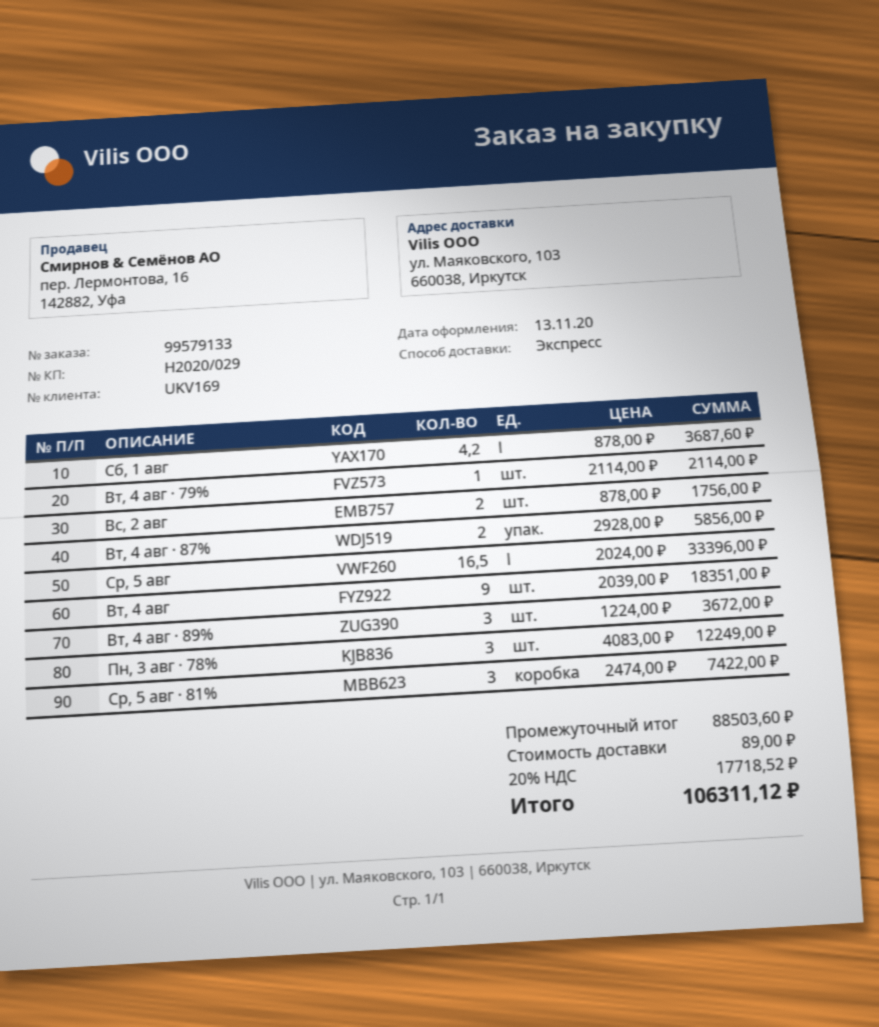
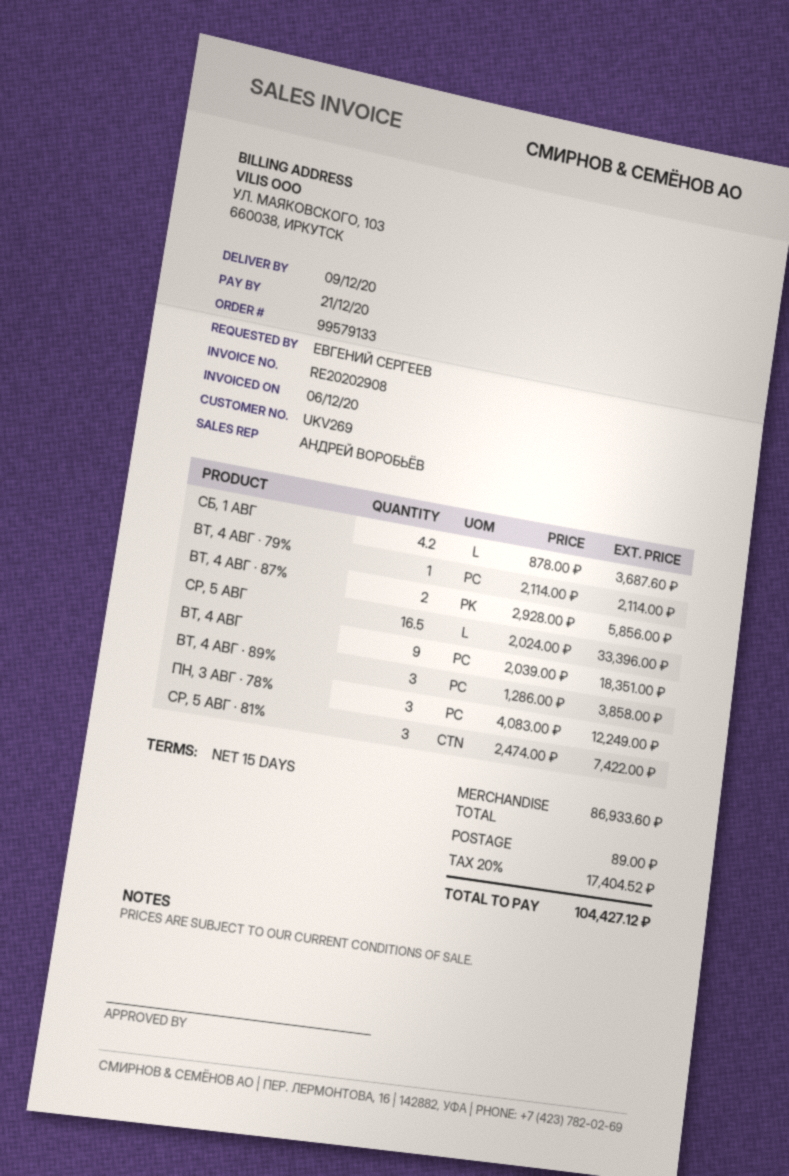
customer number: UKV169 -> UKV269
Вс, 2 авг: 2 x 878.00 = 1756.00 -> none
Вт, 4 авг · 89%: 3 x 1224.00 = 3672.00 -> 3 x 1286.00 = 3858.00
subtotal: 88503.60 -> 86933.60
tax: 20% = 17718.52 -> 20% = 17404.52
total: 106311.12 -> 104427.12

